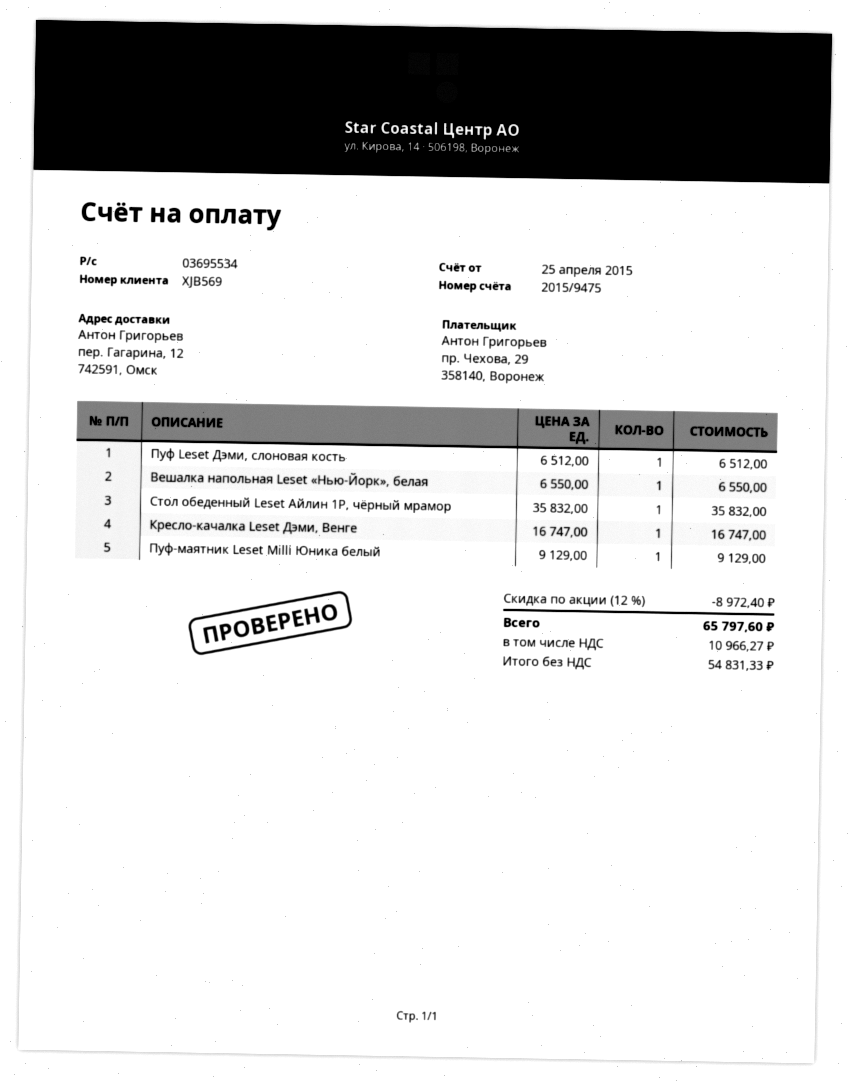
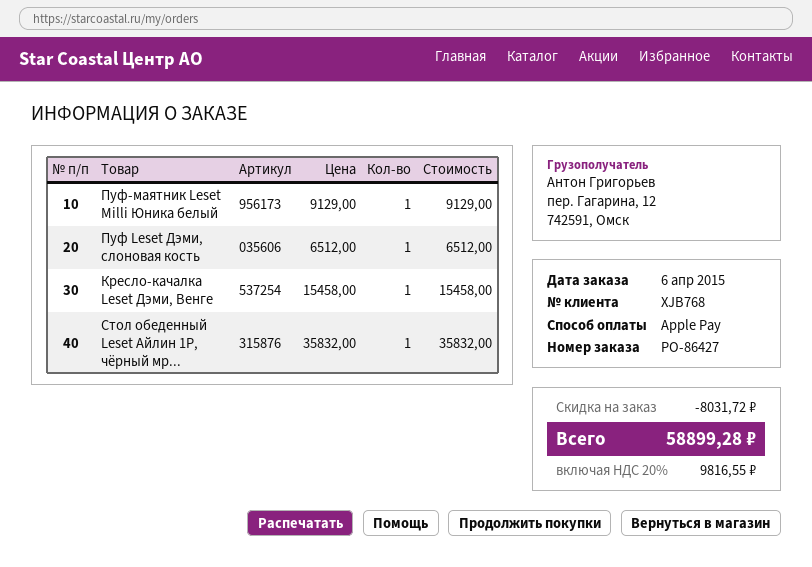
customer number: XJB569 -> XJB768
Вешалка напольная Leset «Нью-Йорк», белая: 1 x 6550.00 = 6550.00 -> none
Кресло-качалка Leset Дэми, Венге: 1 x 16747.00 = 16747.00 -> 1 x 15458.00 = 15458.00
discount: 8972.40 -> 8031.72
tax: 10966.27 -> 9816.55
total: 65797.60 -> 58899.28

